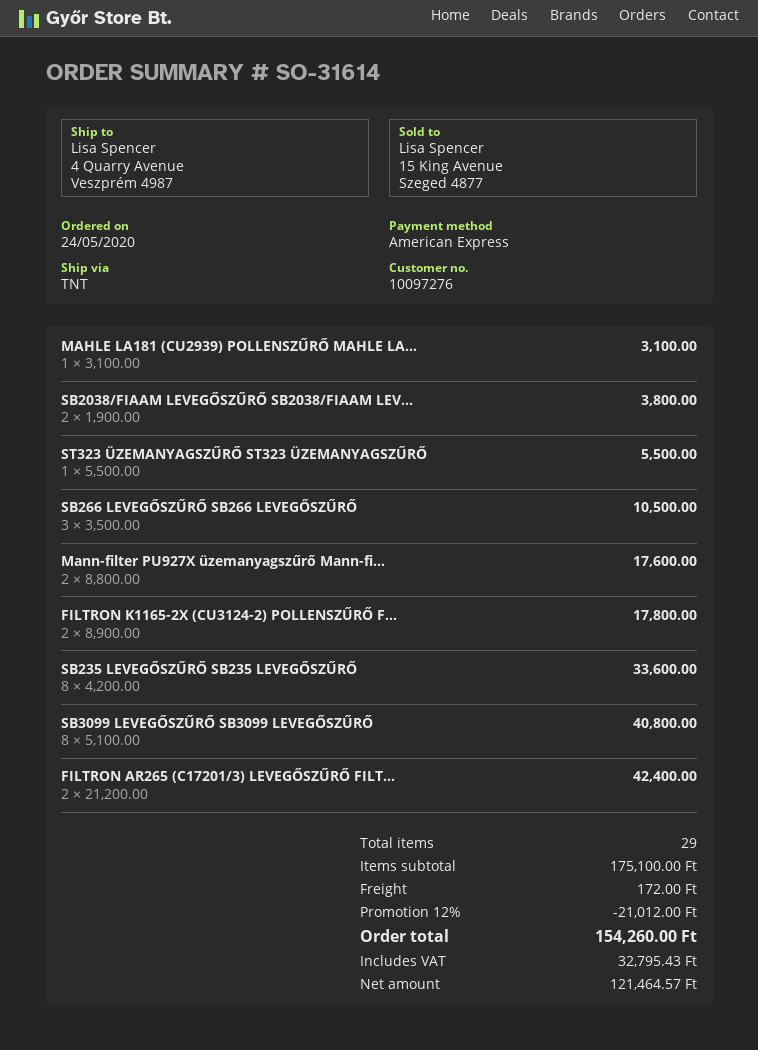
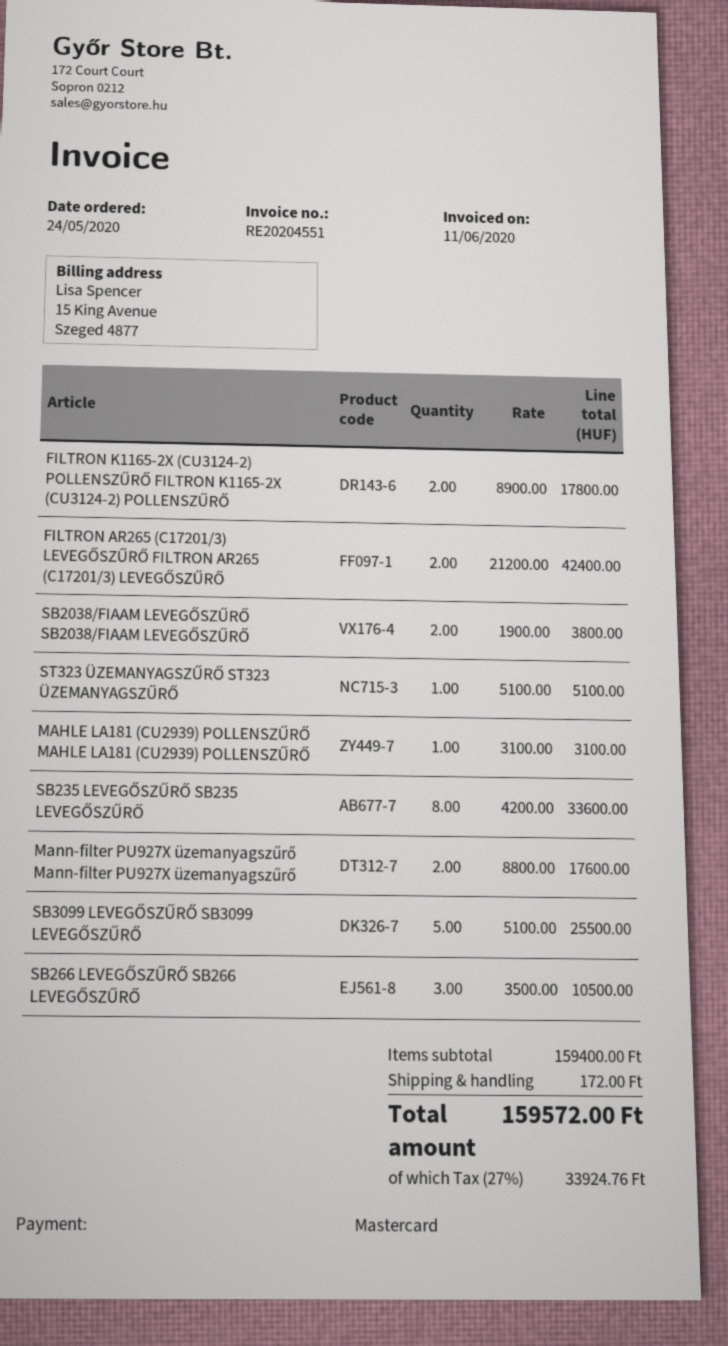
payment method: American Express -> Mastercard
ST323 ÜZEMANYAGSZŰRŐ ST323 ÜZEMANYAGSZŰRŐ: 1 x 5500.00 = 5500.00 -> 1 x 5100.00 = 5100.00
SB3099 LEVEGŐSZŰRŐ SB3099 LEVEGŐSZŰRŐ: 8 x 5100.00 = 40800.00 -> 5 x 5100.00 = 25500.00
subtotal: 175100.00 -> 159400.00
discount: 12% = 21012.00 -> none
tax: 32795.43 -> 33924.76
total: 154260.00 -> 159572.00

